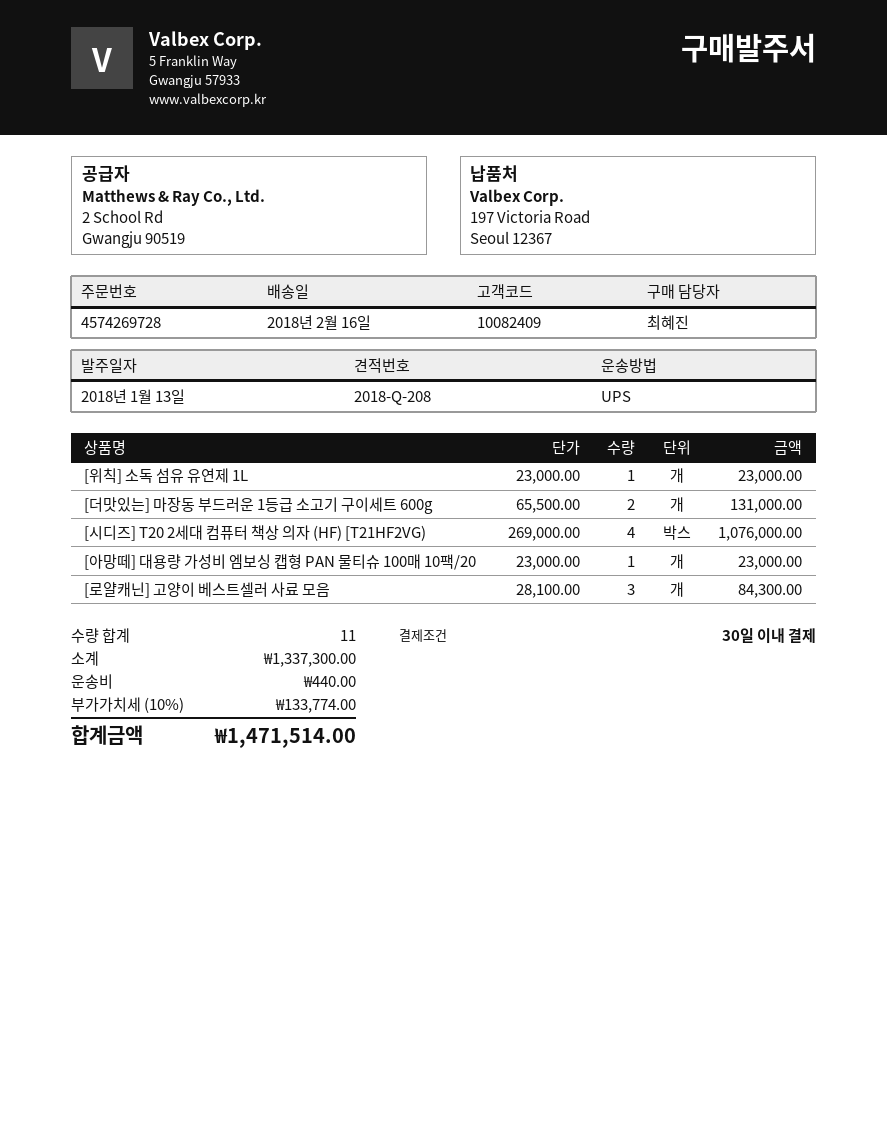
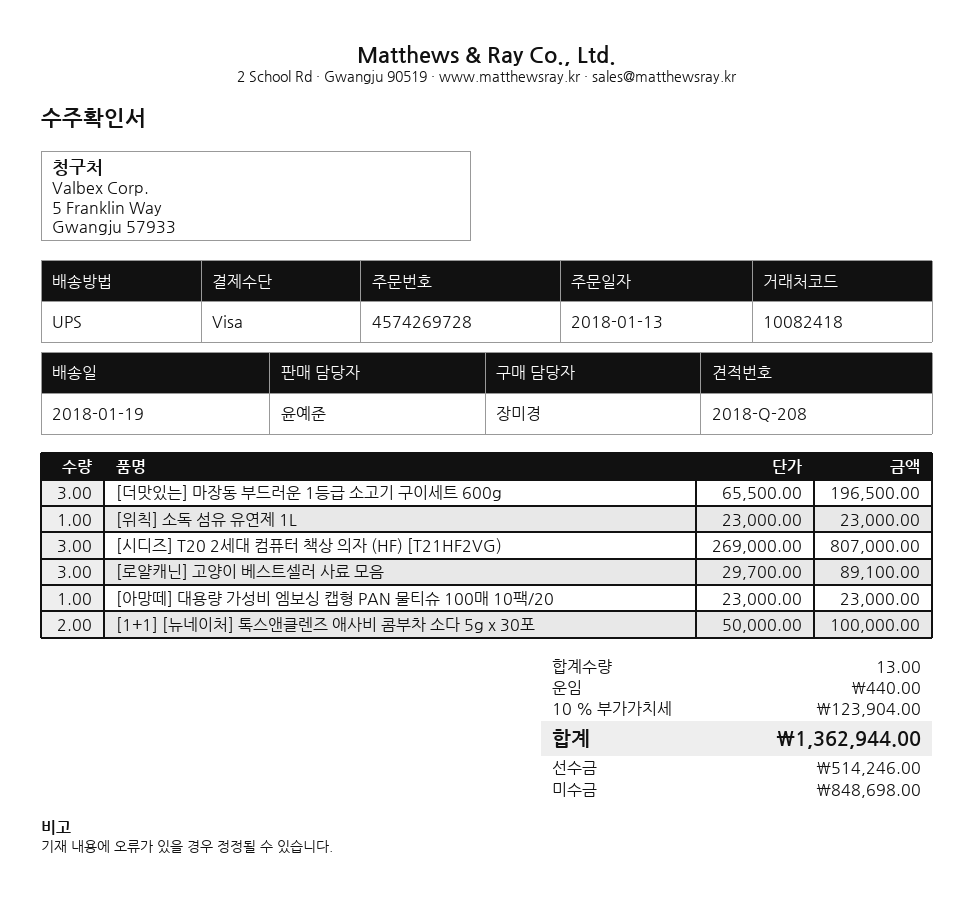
delivery date: 2018-02-16 -> 2018-01-19
customer number: 10082409 -> 10082418
ordered by: 최혜진 -> 장미경
[더맛있는] 마장동 부드러운 1등급 소고기 구이세트 600g: 2 x 65500.00 = 131000.00 -> 3 x 65500.00 = 196500.00
[시디즈] T20 2세대 컴퓨터 책상 의자 (HF) [T21HF2VG): 4 x 269000.00 = 1076000.00 -> 3 x 269000.00 = 807000.00
[로얄캐닌] 고양이 베스트셀러 사료 모음: 3 x 28100.00 = 84300.00 -> 3 x 29700.00 = 89100.00
[1+1] [뉴네이처] 톡스앤클렌즈 애사비 콤부차 소다 5g x 30포: none -> 2 x 50000.00 = 100000.00
total quantity: 11 -> 13
tax: 10% = 133774.00 -> 10% = 123904.00
total: 1471514.00 -> 1362944.00

